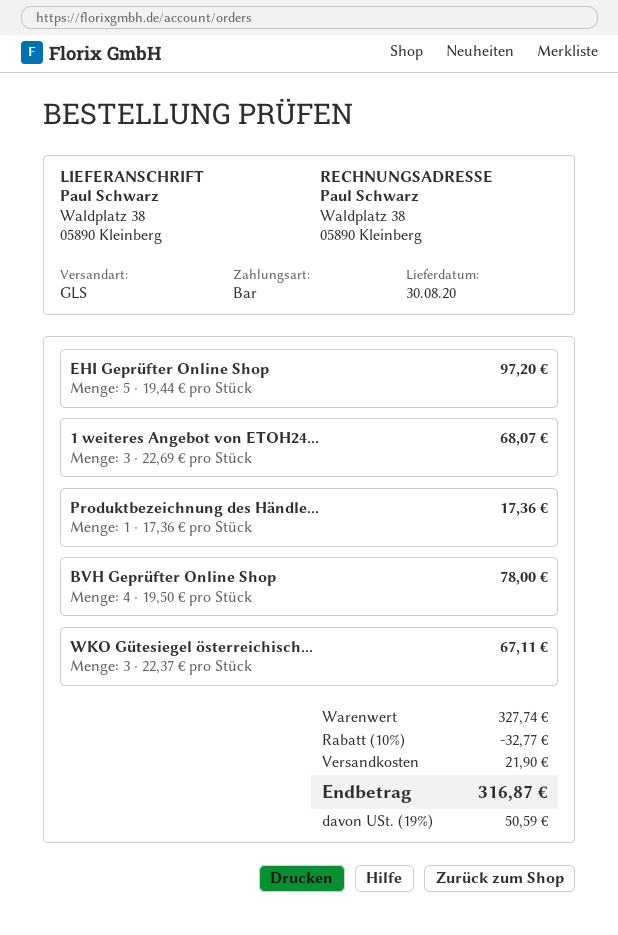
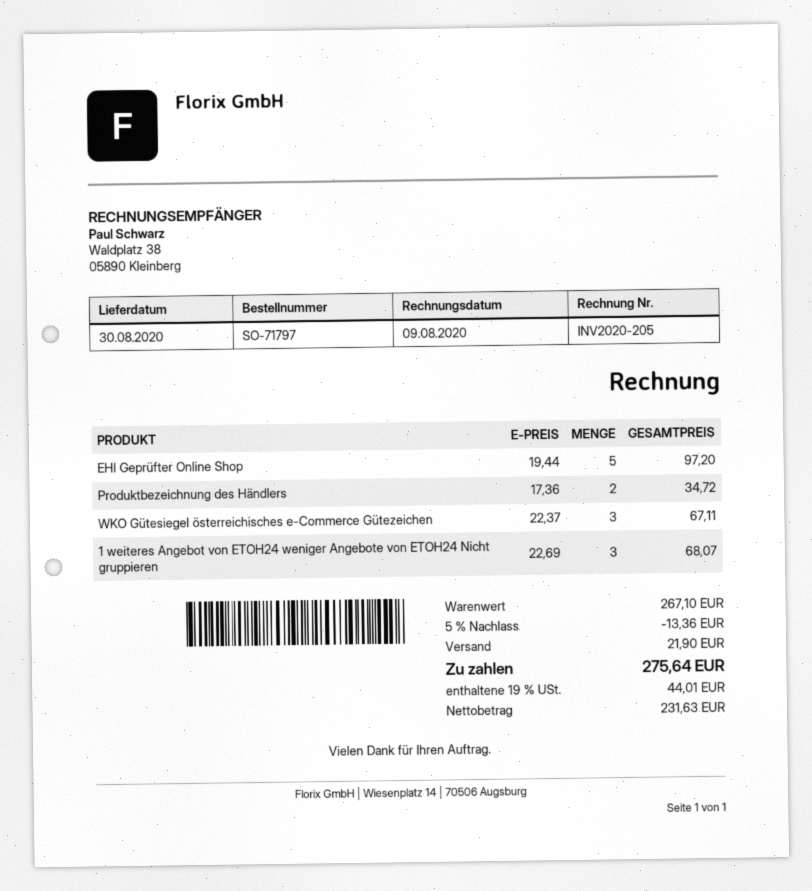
Produktbezeichnung des Händle...: 1 x 17.36 = 17.36 -> 2 x 17.36 = 34.72
BVH Geprüfter Online Shop: 4 x 19.50 = 78.00 -> none
subtotal: 327.74 -> 267.10
discount: 10% = 32.77 -> 5% = 13.36
tax: 19% = 50.59 -> 19% = 44.01
total: 316.87 -> 275.64

